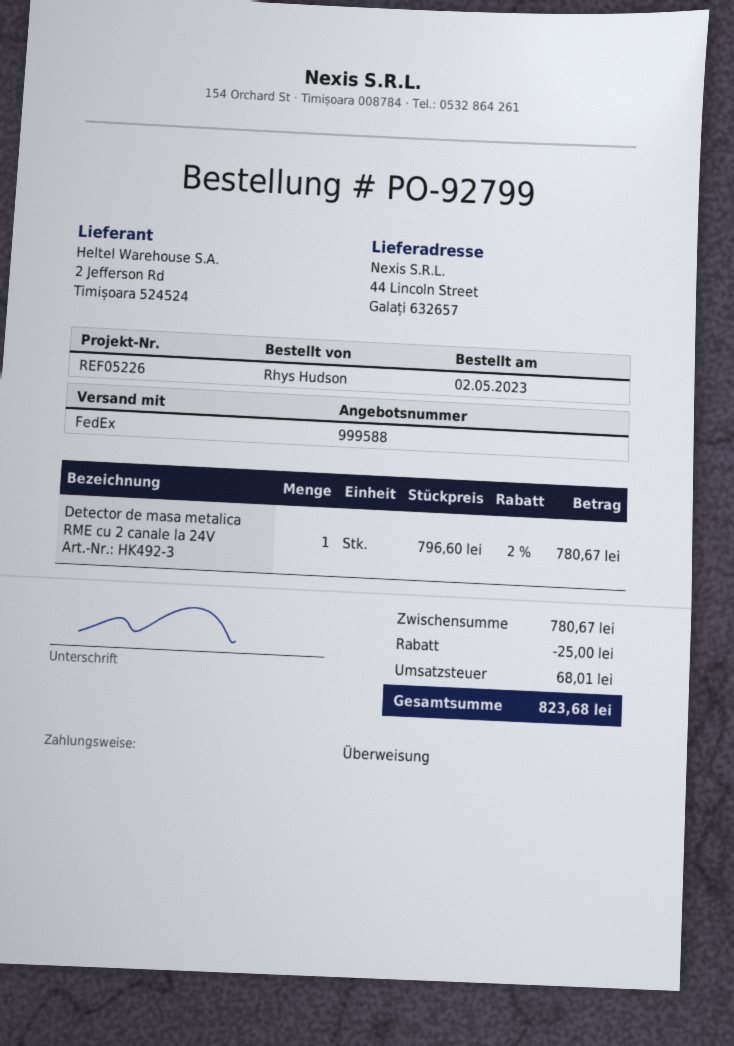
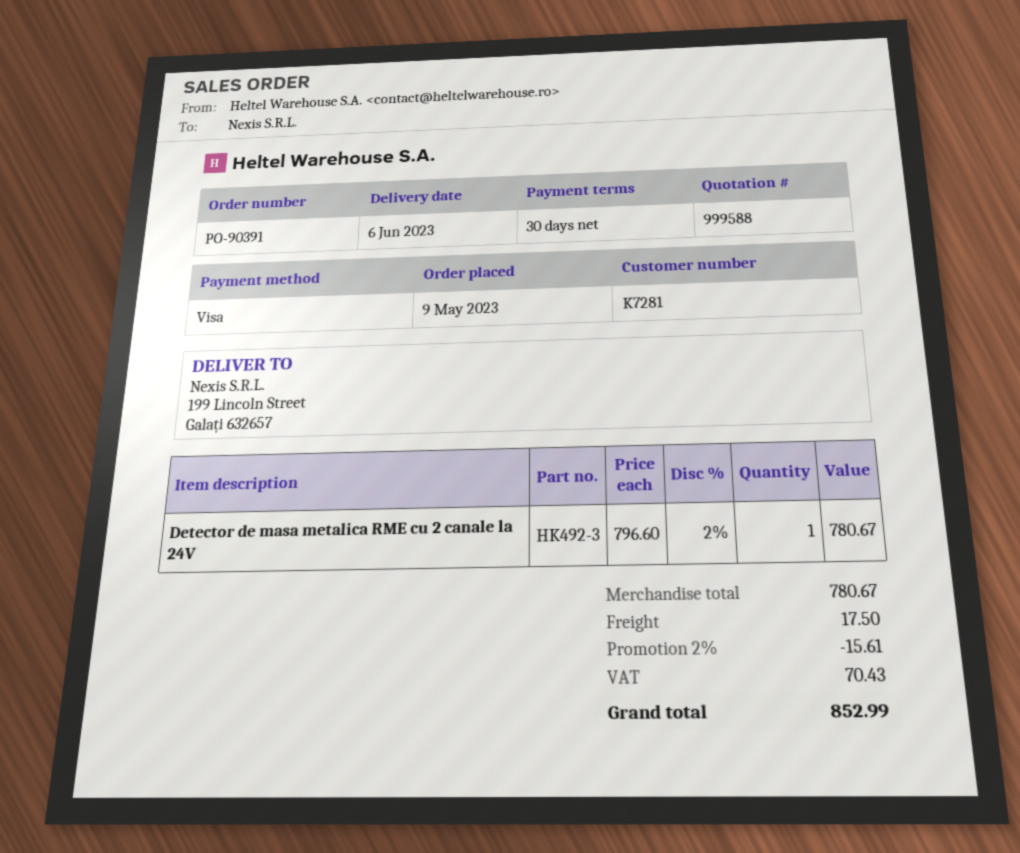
order number: PO-92799 -> PO-90391
order date: 2023-05-02 -> 2023-05-09
payment method: bank transfer -> Visa
ship to: 44 Lincoln Street, Galați 632657 -> 199 Lincoln Street, Galați 632657
discount: 25.00 -> 15.61
shipping: none -> 17.50
tax: 68.01 -> 70.43
total: 823.68 -> 852.99

